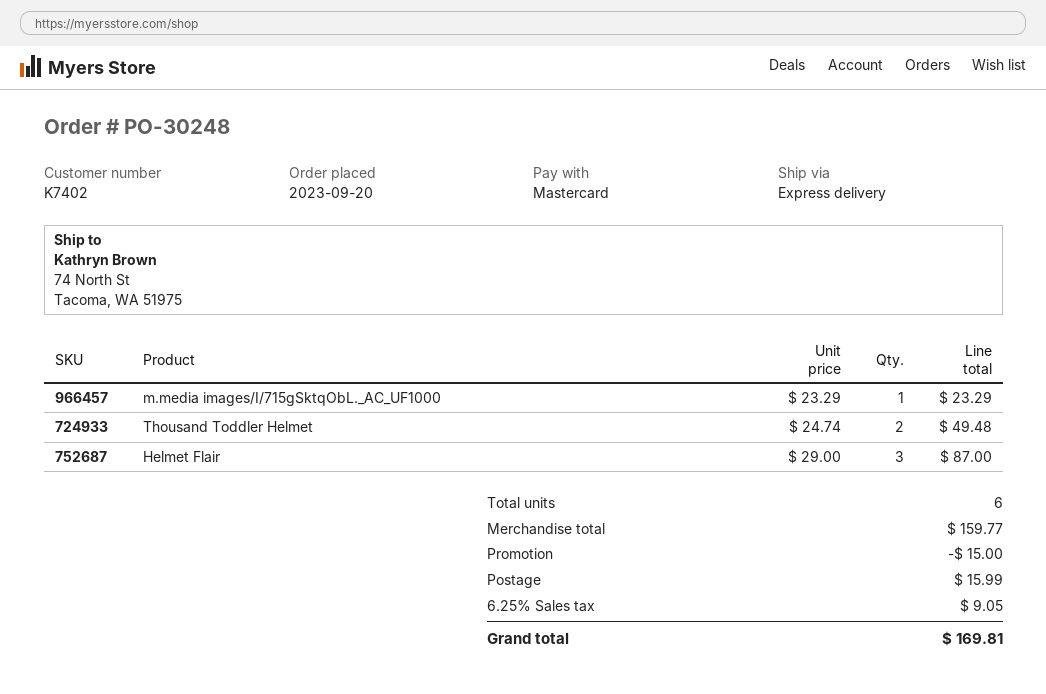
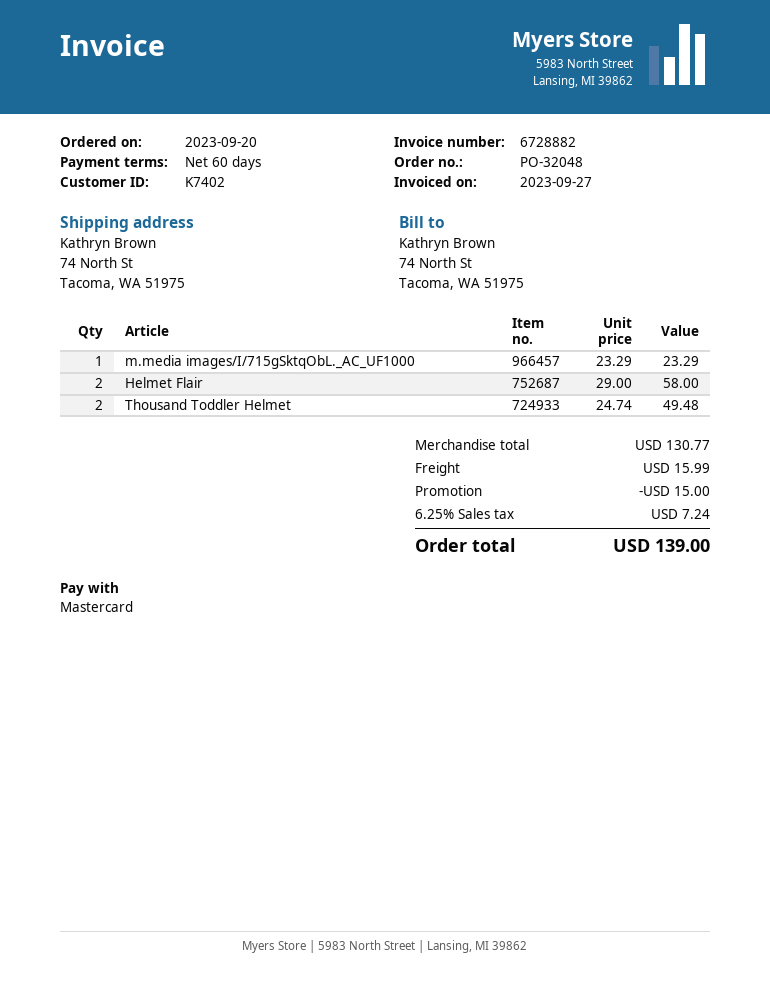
order number: PO-30248 -> PO-32048
Helmet Flair: 3 x 29.00 = 87.00 -> 2 x 29.00 = 58.00
subtotal: 159.77 -> 130.77
tax: 6.25% = 9.05 -> 6.25% = 7.24
total: 169.81 -> 139.00

